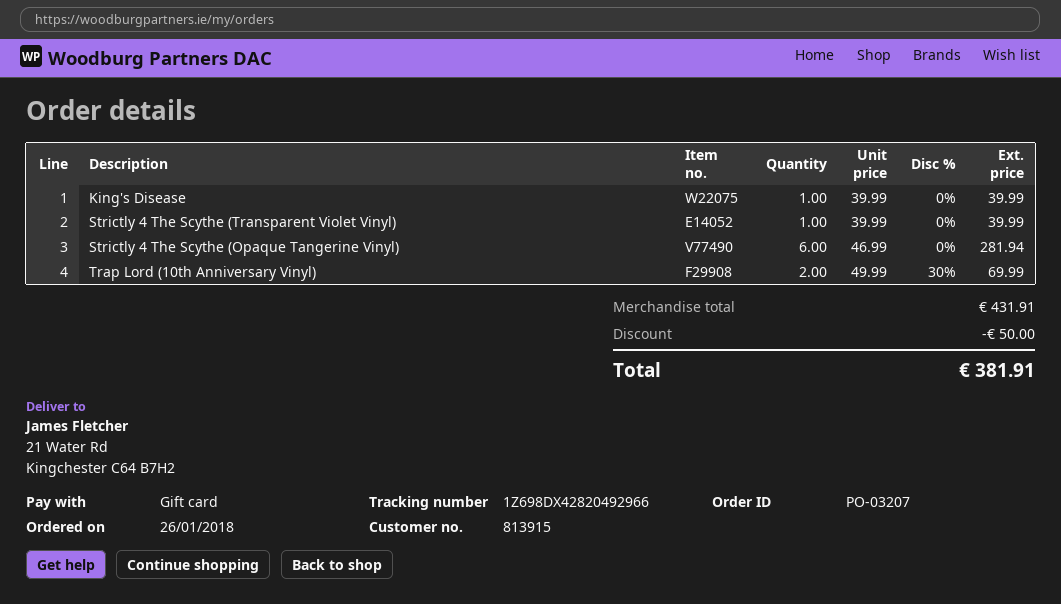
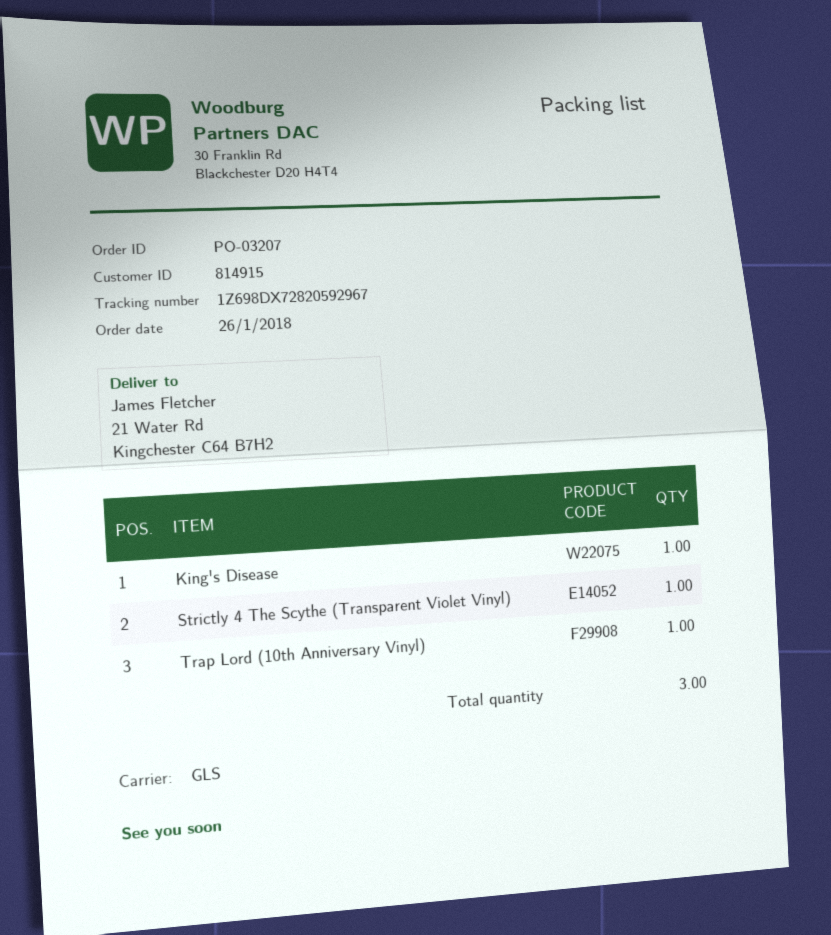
customer number: 813915 -> 814915
tracking number: 1Z698DX42820492966 -> 1Z698DX72820592967
Strictly 4 The Scythe (Opaque Tangerine Vinyl): 6 -> none
Trap Lord (10th Anniversary Vinyl): 2 -> 1

